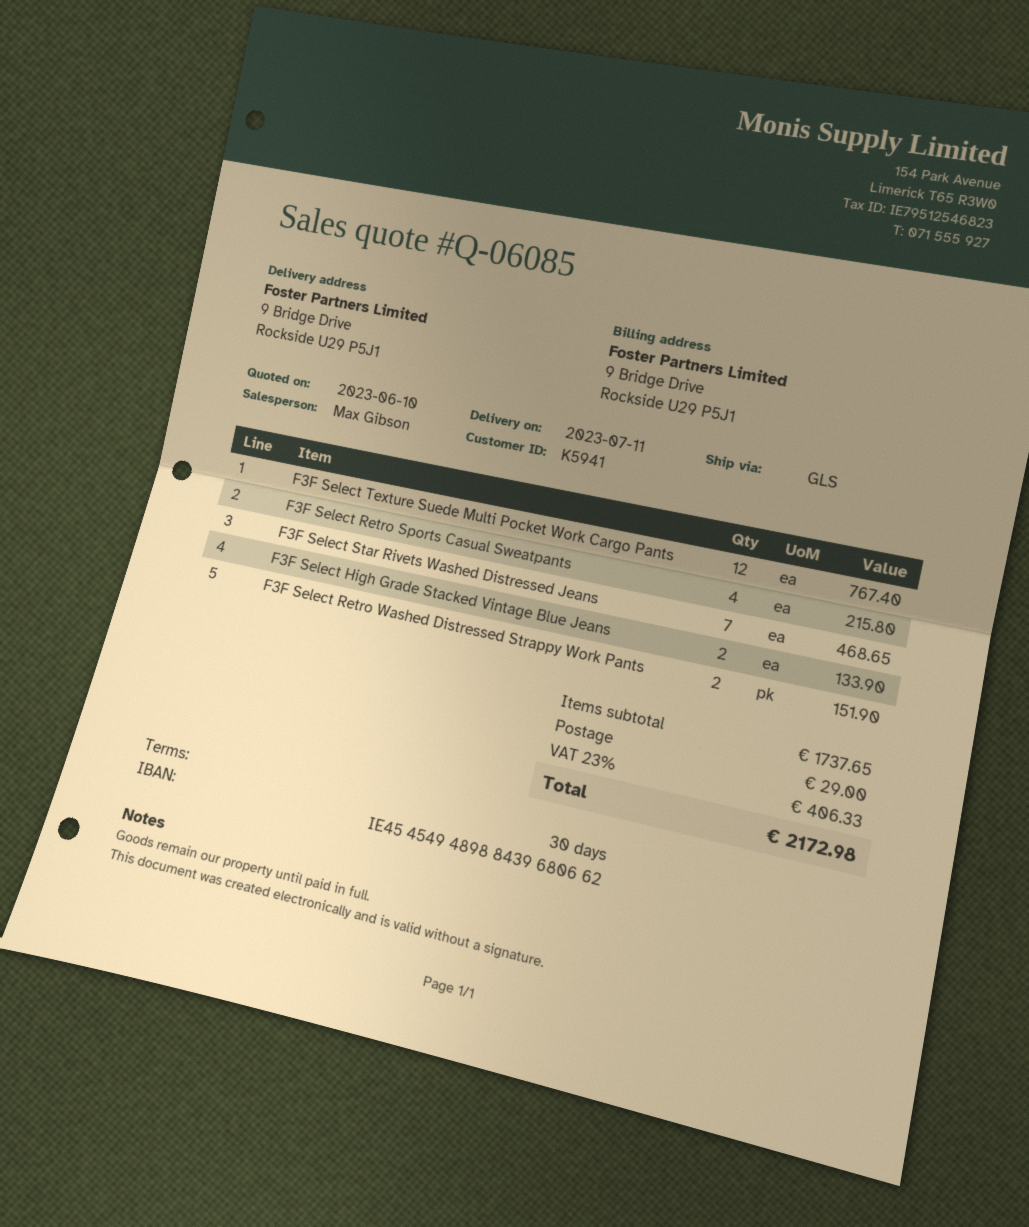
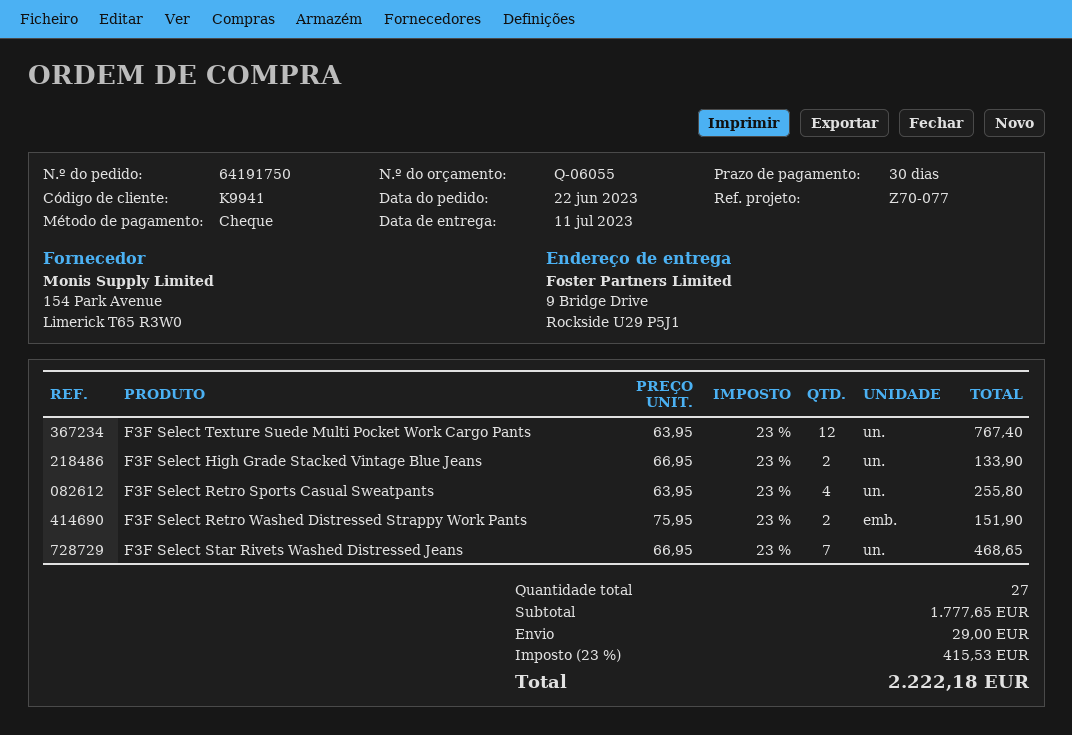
quote number: Q-06085 -> Q-06055
customer number: K5941 -> K9941
F3F Select Retro Sports Casual Sweatpants: 4 for 215.80 -> 4 for 255.80
subtotal: 1737.65 -> 1777.65
tax: 23% = 406.33 -> 23% = 415.53
total: 2172.98 -> 2222.18

